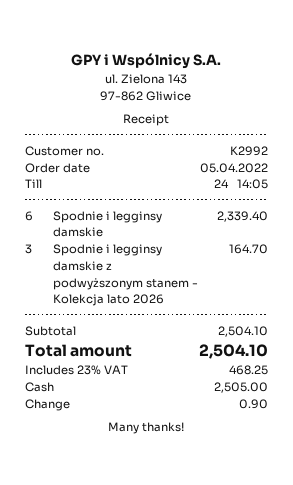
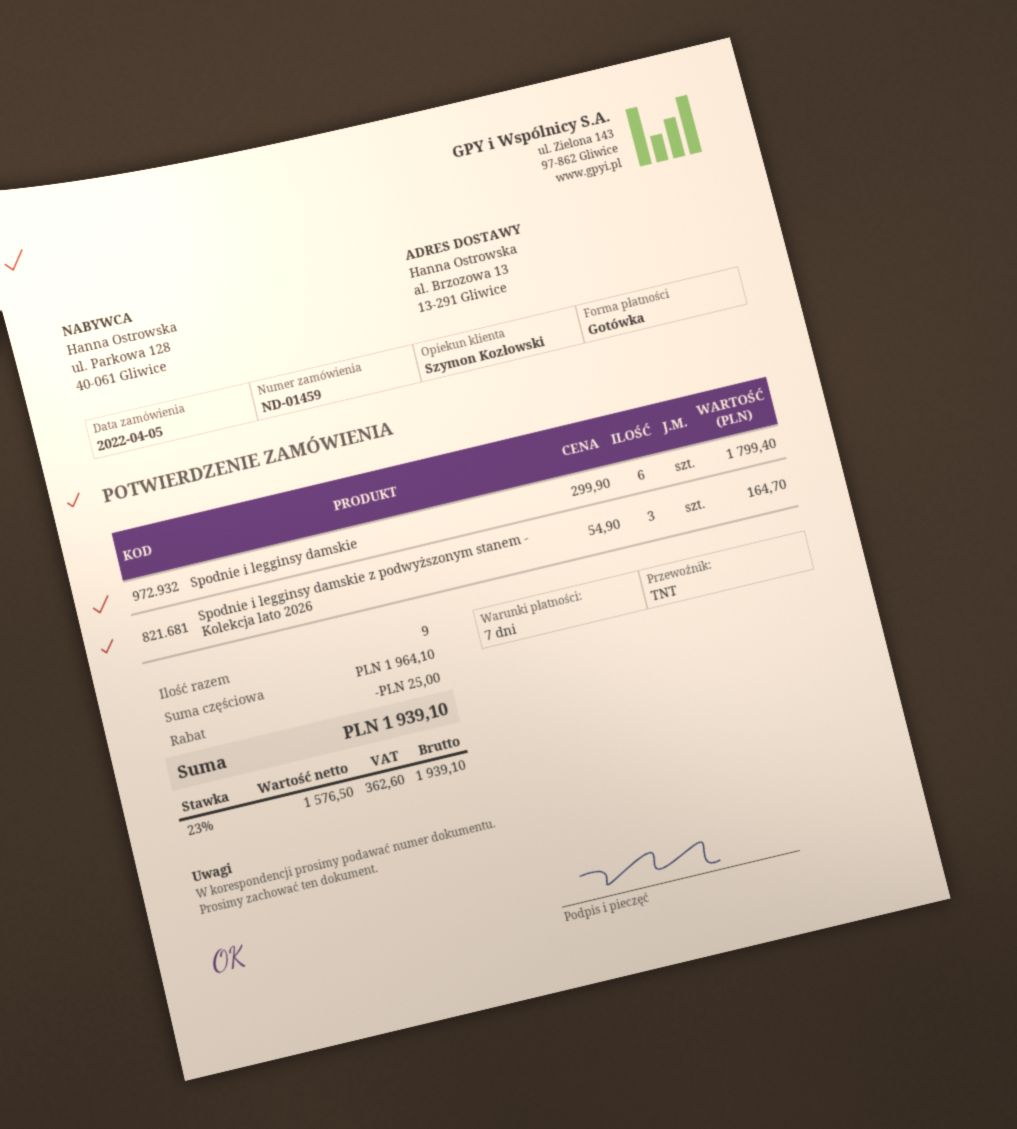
Spodnie i legginsy damskie: 6 for 2339.40 -> 6 for 1799.40
subtotal: 2504.10 -> 1964.10
discount: none -> 25.00
tax: 23% = 468.25 -> 23% = 362.60
total: 2504.10 -> 1939.10

